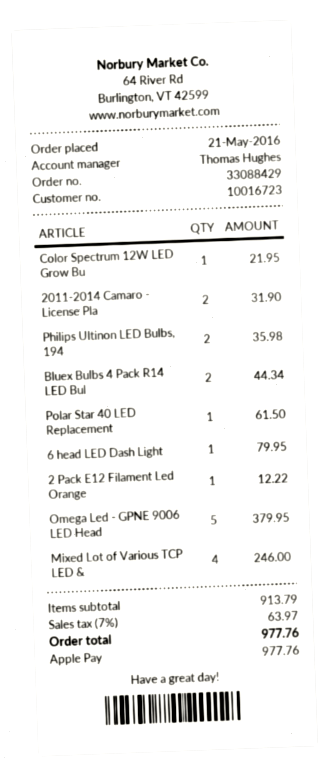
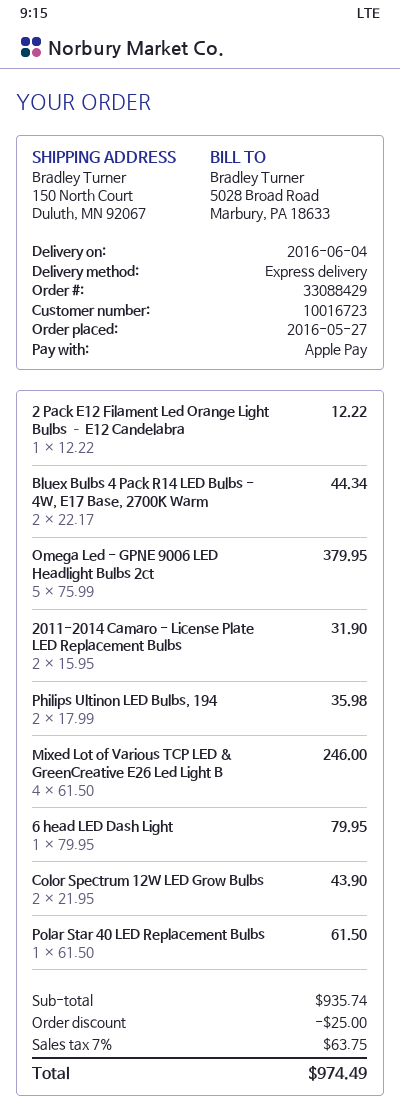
order date: 2016-05-21 -> 2016-05-27
Color Spectrum 12W LED Grow Bu: 1 for 21.95 -> 2 for 43.90
subtotal: 913.79 -> 935.74
discount: none -> 25.00
tax: 7% = 63.97 -> 7% = 63.75
total: 977.76 -> 974.49

